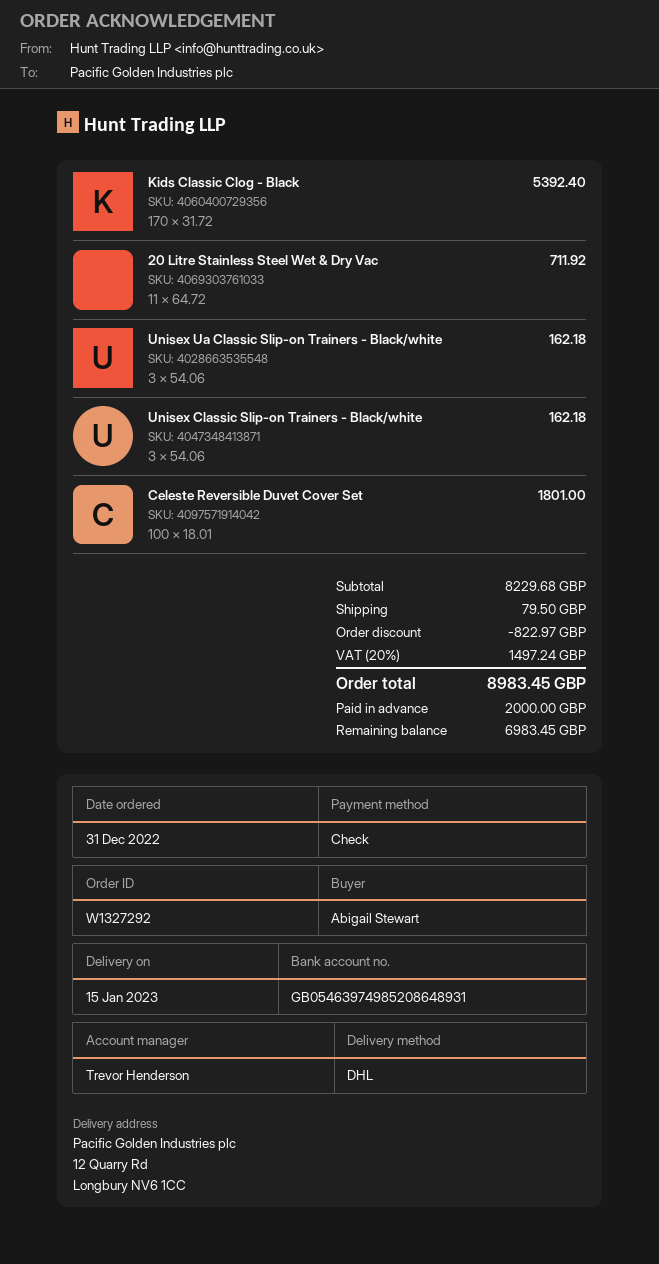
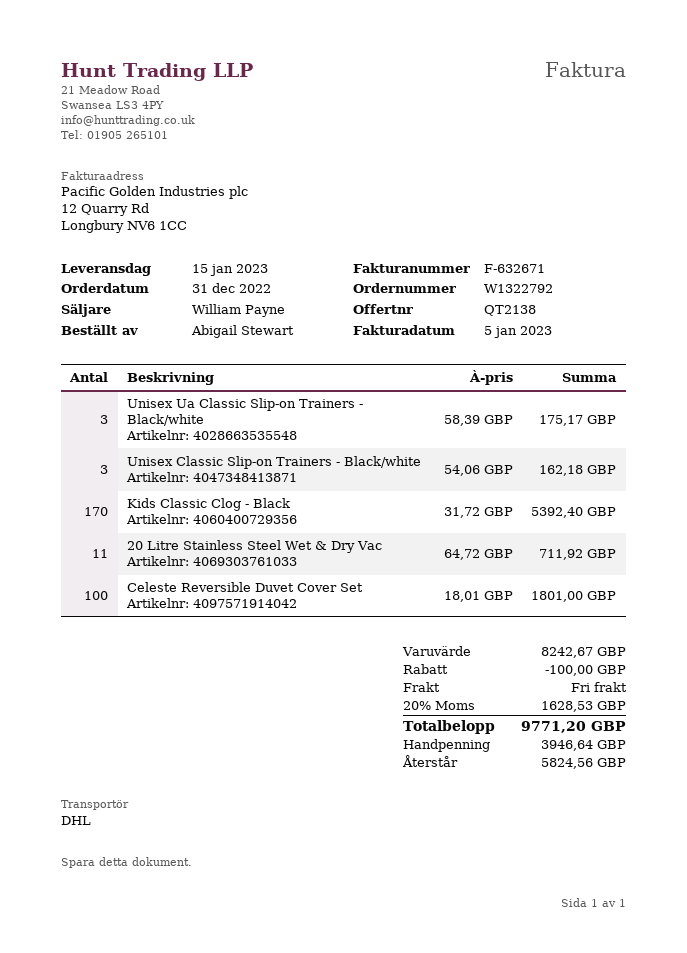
order number: W1327292 -> W1322792
sales rep: Trevor Henderson -> William Payne
Unisex Ua Classic Slip-on Trainers - Black/white: 3 x 54.06 = 162.18 -> 3 x 58.39 = 175.17
subtotal: 8229.68 -> 8242.67
discount: 822.97 -> 100.00
shipping: 79.50 -> 0.00
tax: 20% = 1497.24 -> 20% = 1628.53
total: 8983.45 -> 9771.20
deposit: 2000.00 -> 3946.64
balance: 6983.45 -> 5824.56

